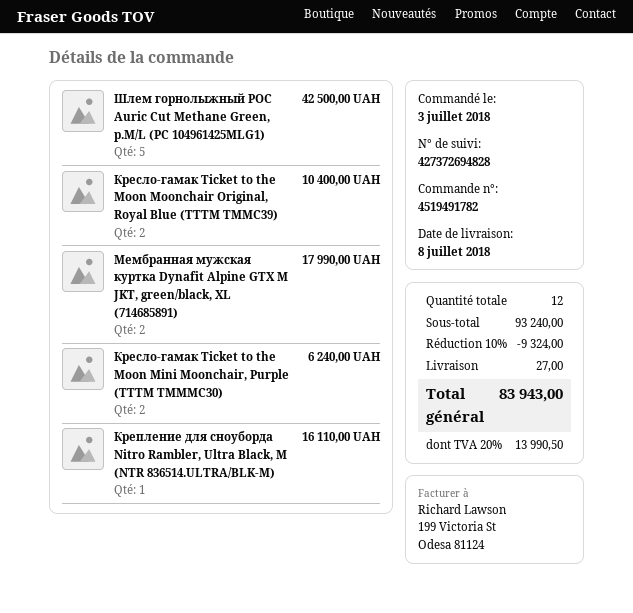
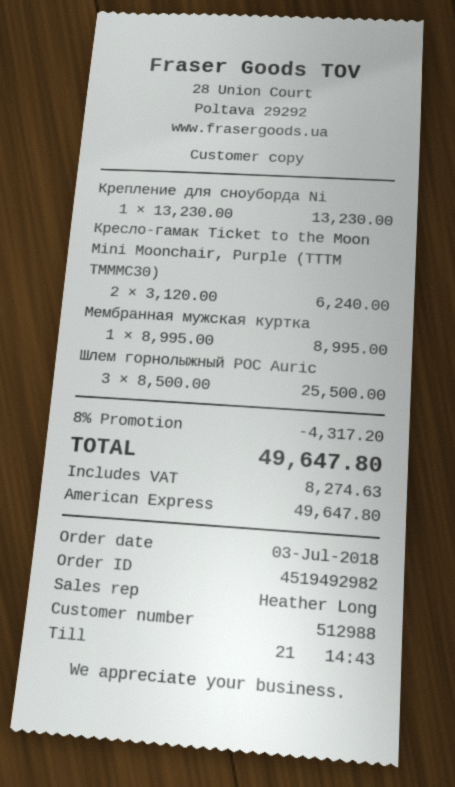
order number: 4519491782 -> 4519492982
Шлем горнолыжный POC Auric Cut Methane Green, р.M/L (PC 104961425MLG1): 5 for 42500.00 -> 3 for 25500.00
Кресло-гамак Ticket to the Moon Moonchair Original, Royal Blue (TTTM TMMC39): 2 for 10400.00 -> none
Мембранная мужская куртка Dynafit Alpine GTX M JKT, green/black, XL (714685891): 2 for 17990.00 -> 1 for 8995.00
Крепление для сноуборда Nitro Rambler, Ultra Black, M (NTR 836514.ULTRA/BLK-M): 1 for 16110.00 -> 1 for 13230.00
discount: 10% = 9324.00 -> 8% = 4317.20
shipping: 27.00 -> none
tax: 13990.50 -> 8274.63
total: 83943.00 -> 49647.80

